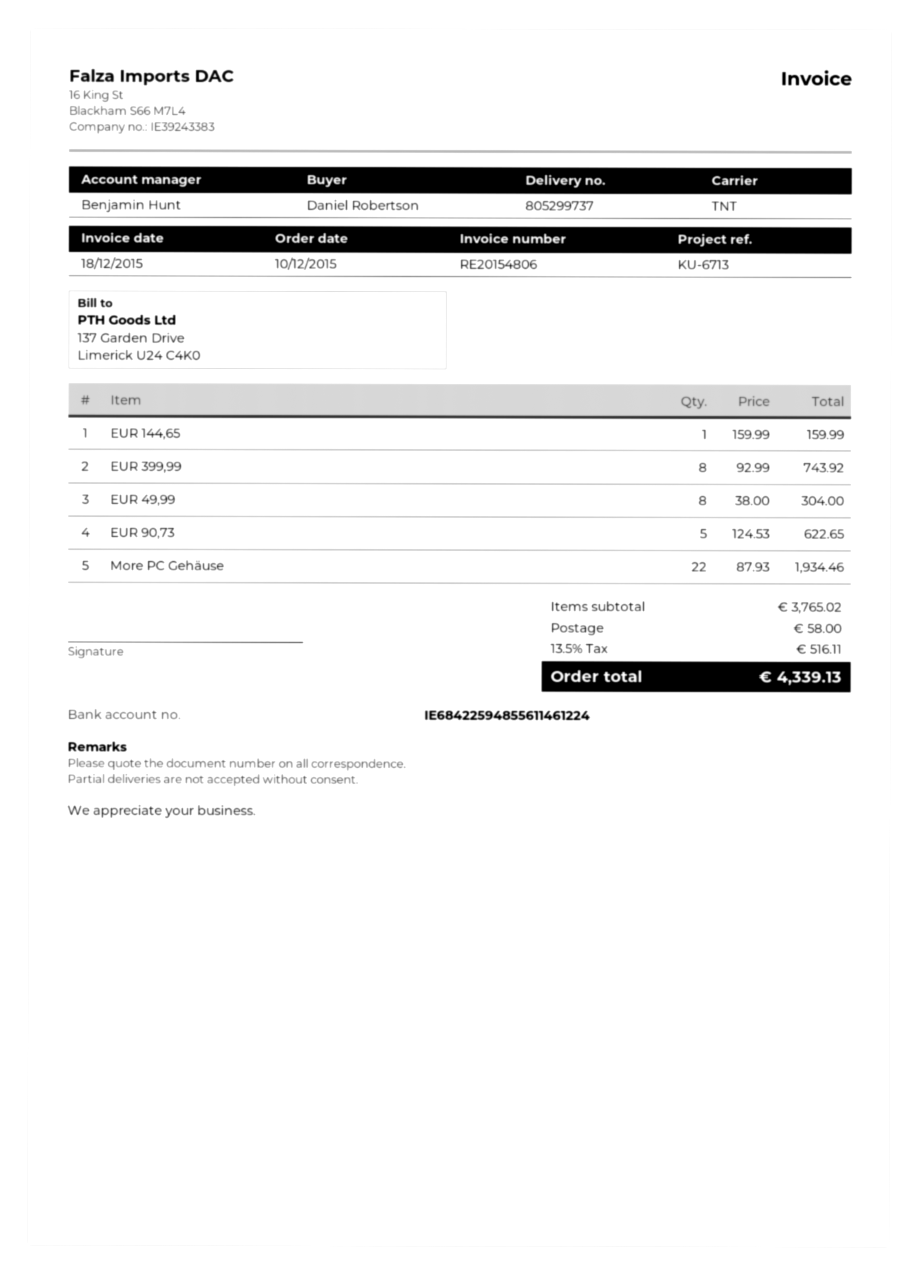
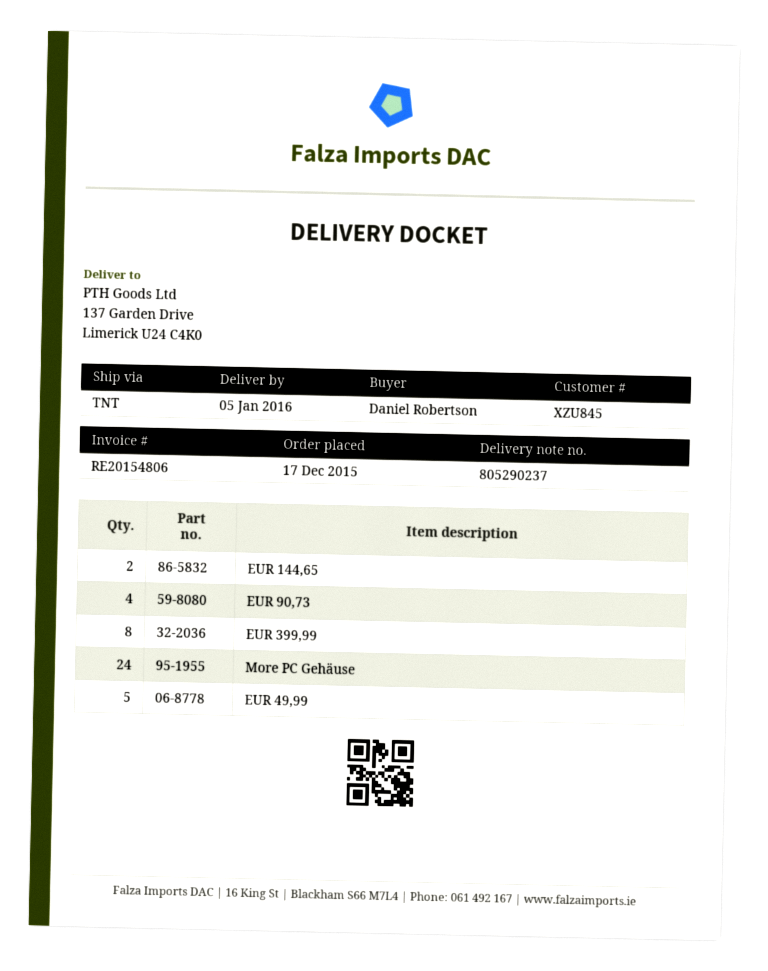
order date: 2015-12-10 -> 2015-12-17
delivery note number: 805299737 -> 805290237
EUR 144,65: 1 -> 2
EUR 49,99: 8 -> 5
EUR 90,73: 5 -> 4
More PC Gehäuse: 22 -> 24

